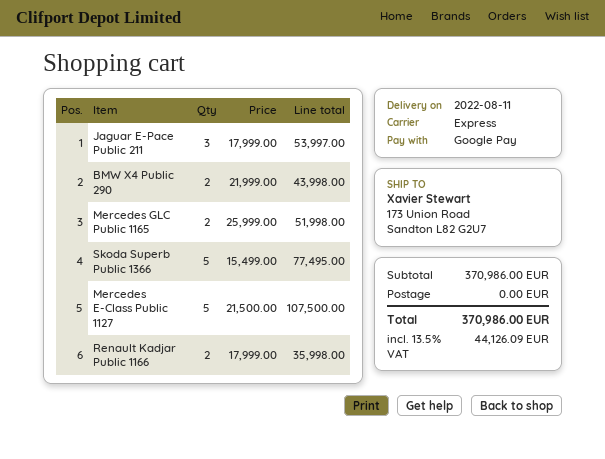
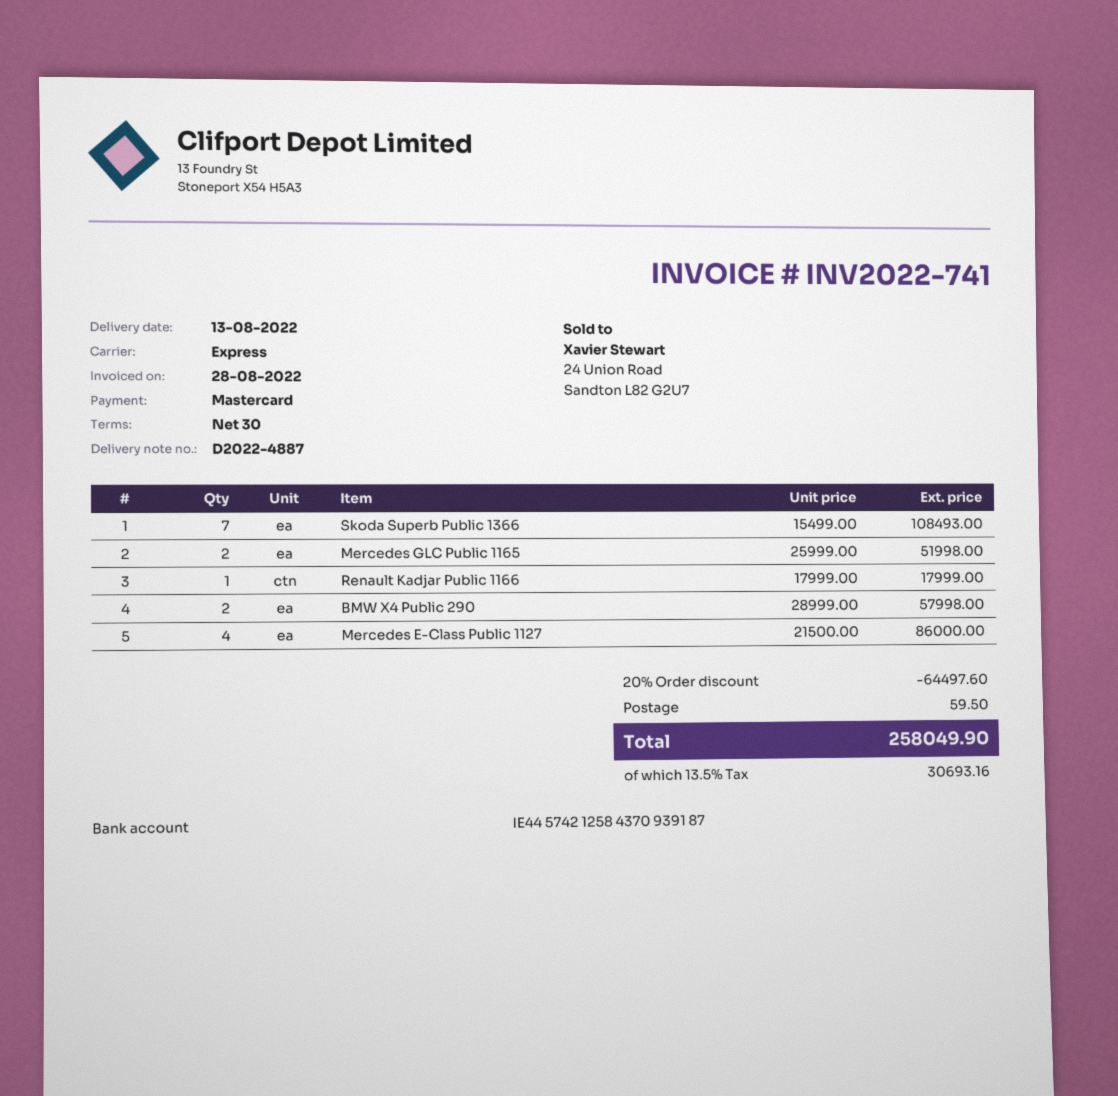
delivery date: 2022-08-11 -> 2022-08-13
payment method: Google Pay -> Mastercard
Jaguar E-Pace Public 211: 3 x 17999.00 = 53997.00 -> none
BMW X4 Public 290: 2 x 21999.00 = 43998.00 -> 2 x 28999.00 = 57998.00
Skoda Superb Public 1366: 5 x 15499.00 = 77495.00 -> 7 x 15499.00 = 108493.00
Mercedes E-Class Public 1127: 5 x 21500.00 = 107500.00 -> 4 x 21500.00 = 86000.00
Renault Kadjar Public 1166: 2 x 17999.00 = 35998.00 -> 1 x 17999.00 = 17999.00
discount: none -> 20% = 64497.60
shipping: 0.00 -> 59.50
tax: 13.5% = 44126.09 -> 13.5% = 30693.16
total: 370986.00 -> 258049.90

